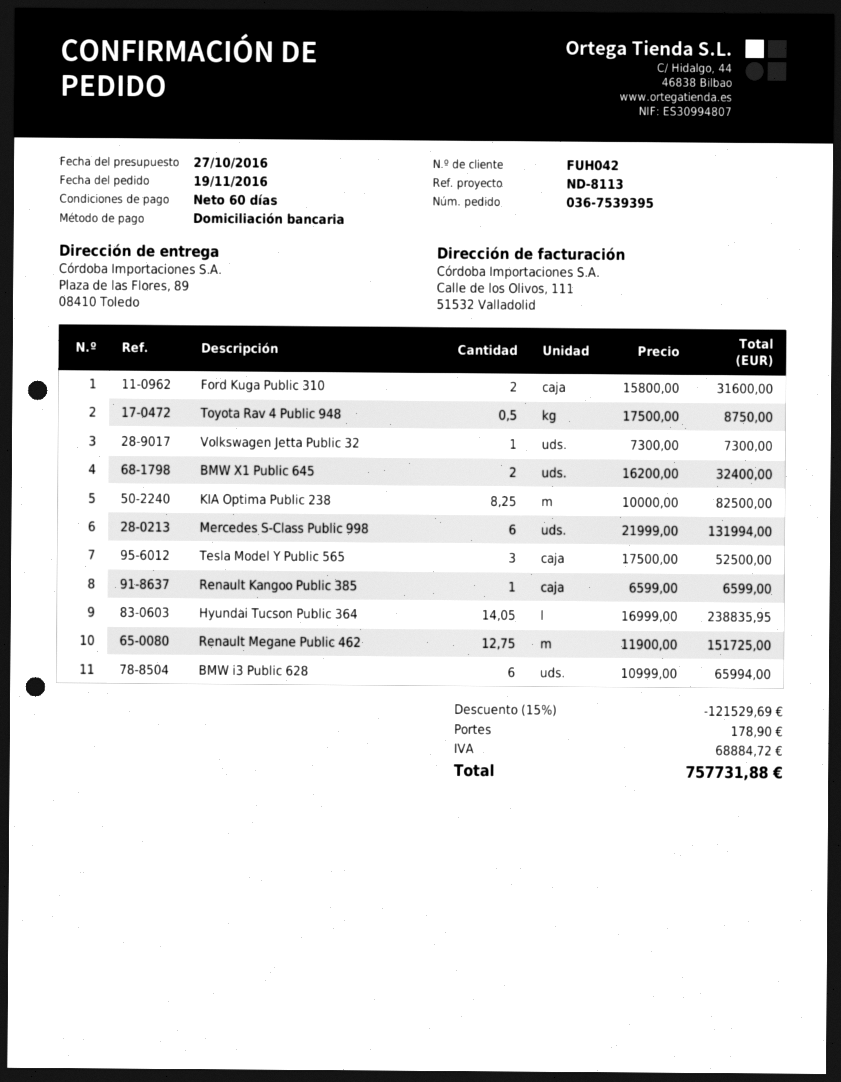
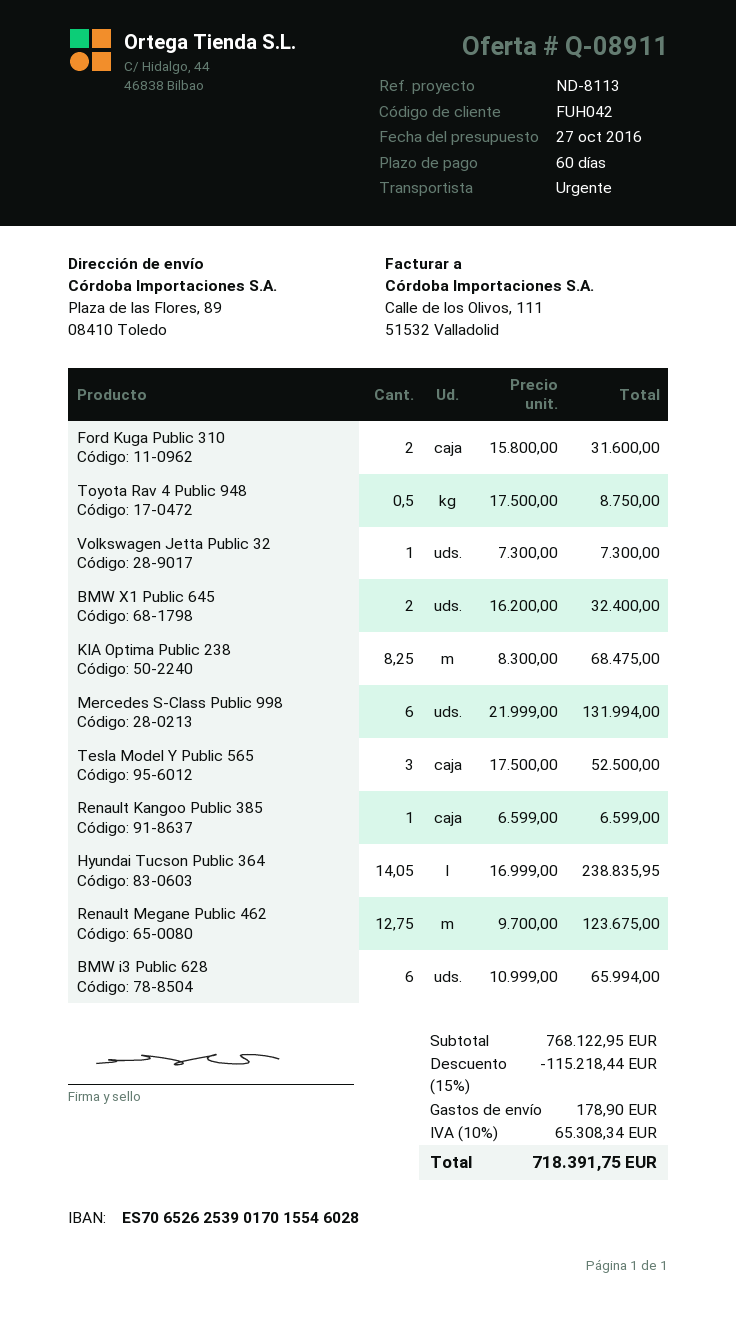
KIA Optima Public 238: 8.25 x 10000.00 = 82500.00 -> 8.25 x 8300.00 = 68475.00
Renault Megane Public 462: 12.75 x 11900.00 = 151725.00 -> 12.75 x 9700.00 = 123675.00
discount: 15% = 121529.69 -> 15% = 115218.44
tax: 68884.72 -> 65308.34
total: 757731.88 -> 718391.75

